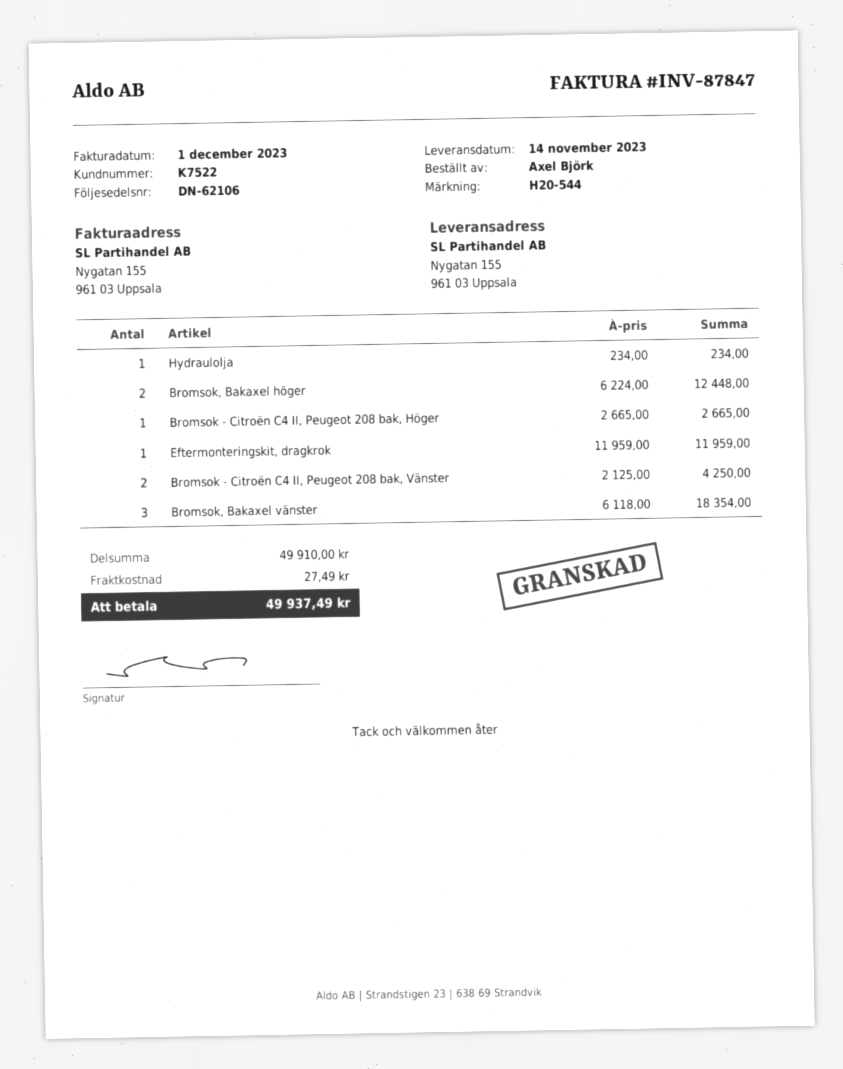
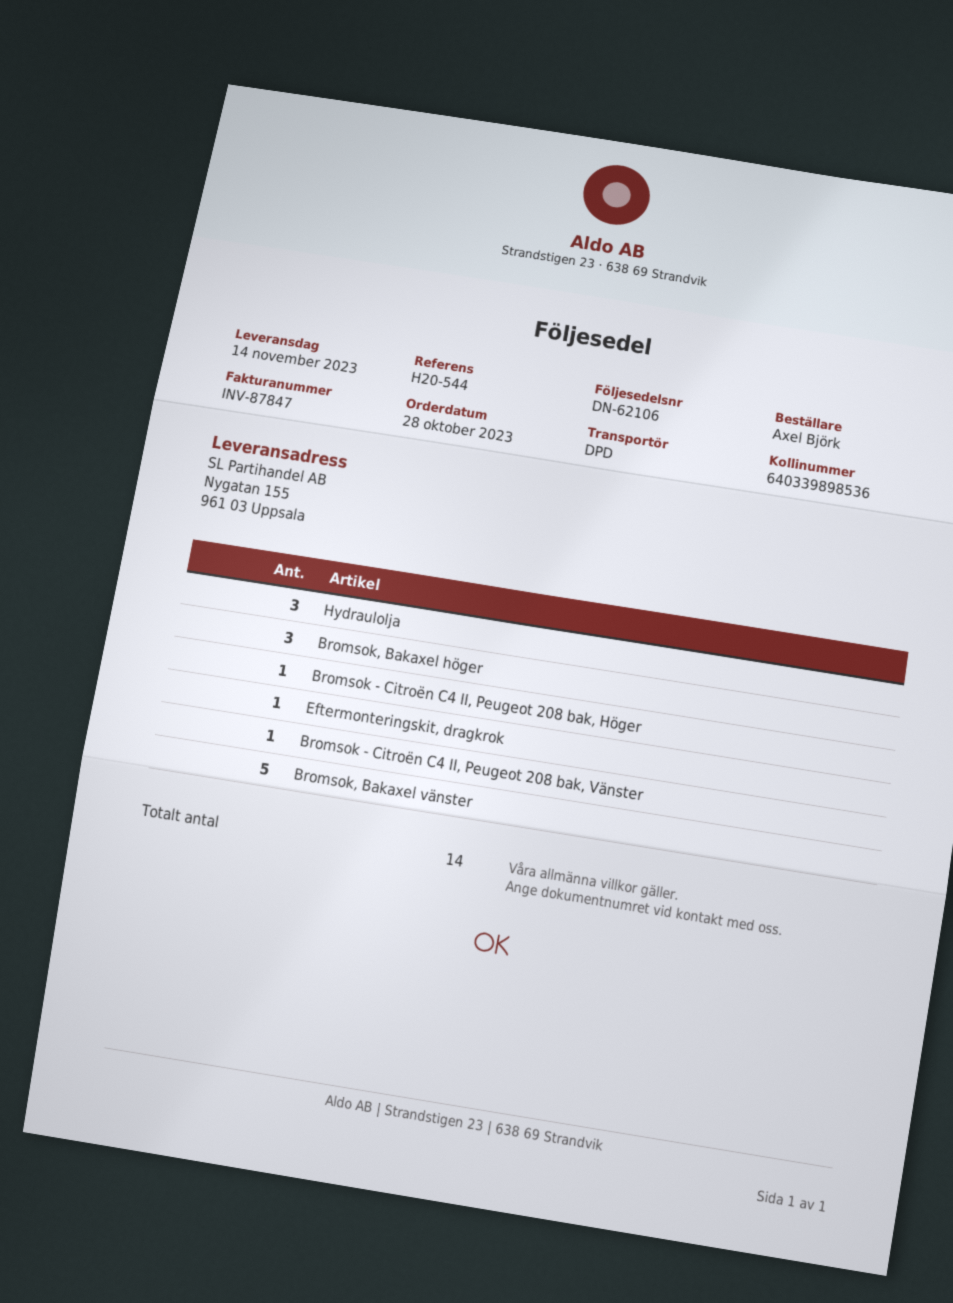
Hydraulolja: 1 -> 3
Bromsok, Bakaxel höger: 2 -> 3
Bromsok - Citroën C4 II, Peugeot 208 bak, Vänster: 2 -> 1
Bromsok, Bakaxel vänster: 3 -> 5

